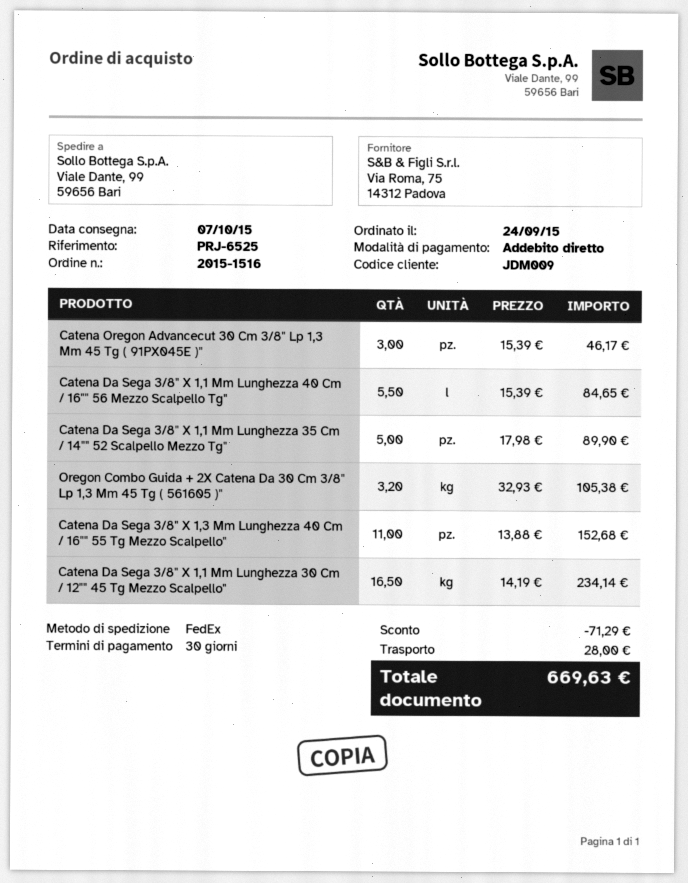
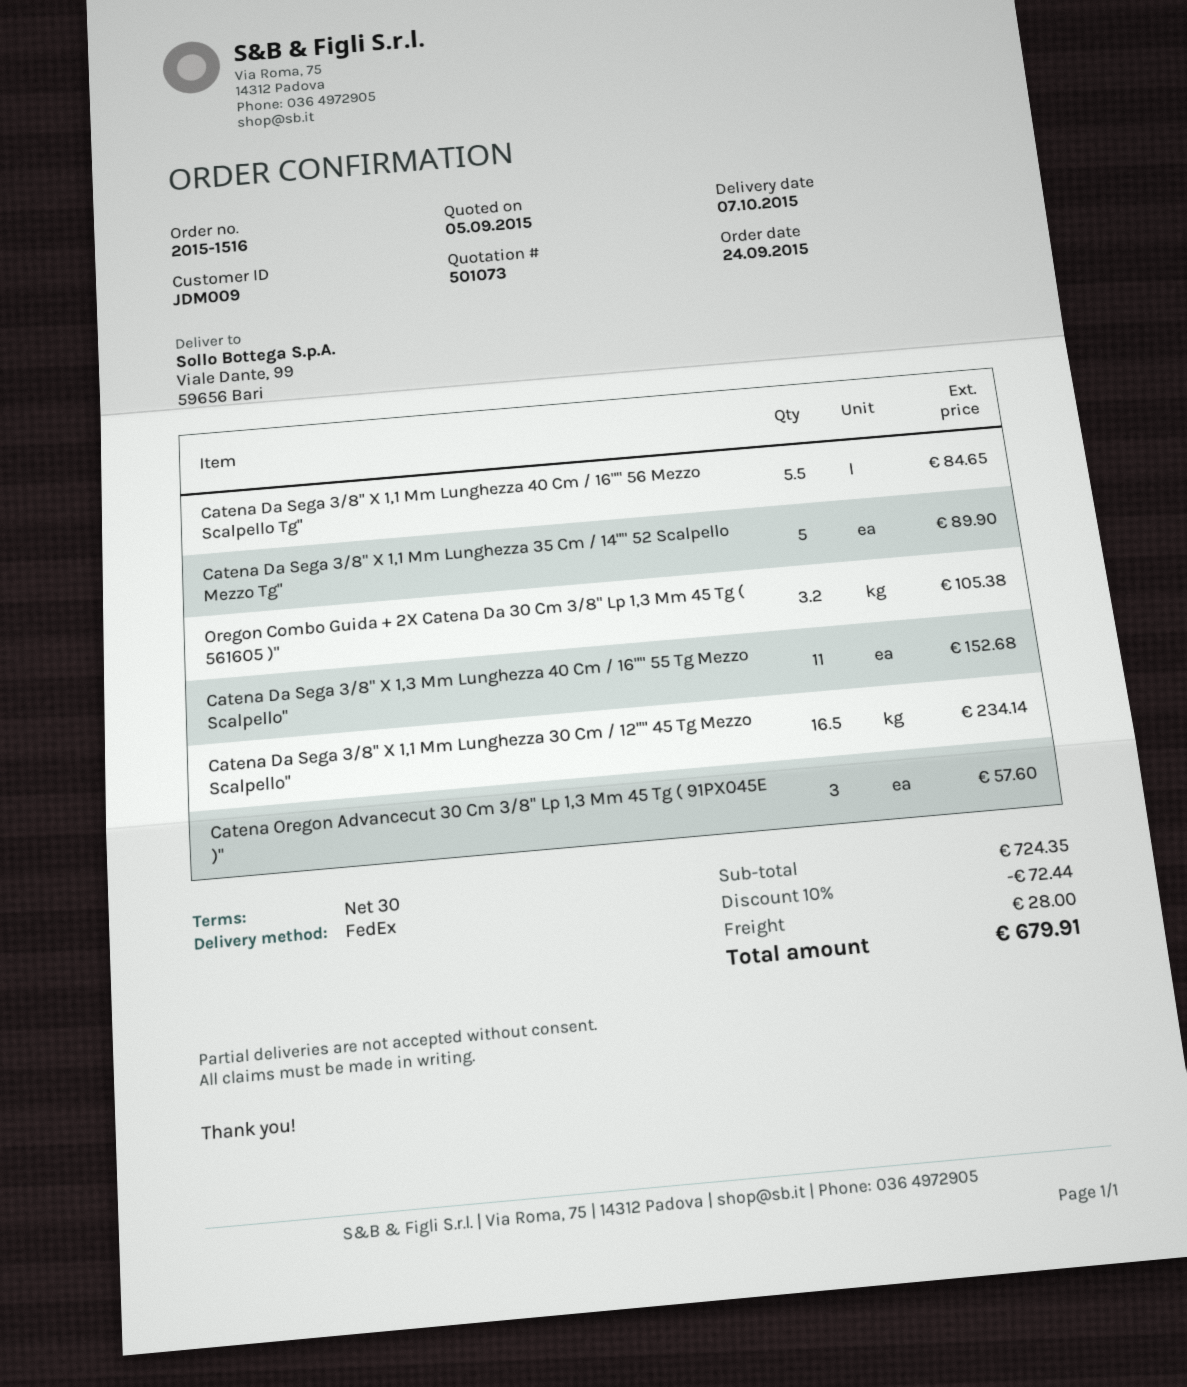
Catena Oregon Advancecut 30 Cm 3/8" Lp 1,3 Mm 45 Tg ( 91PX045E )": 3 for 46.17 -> 3 for 57.60
discount: 71.29 -> 72.44
total: 669.63 -> 679.91

